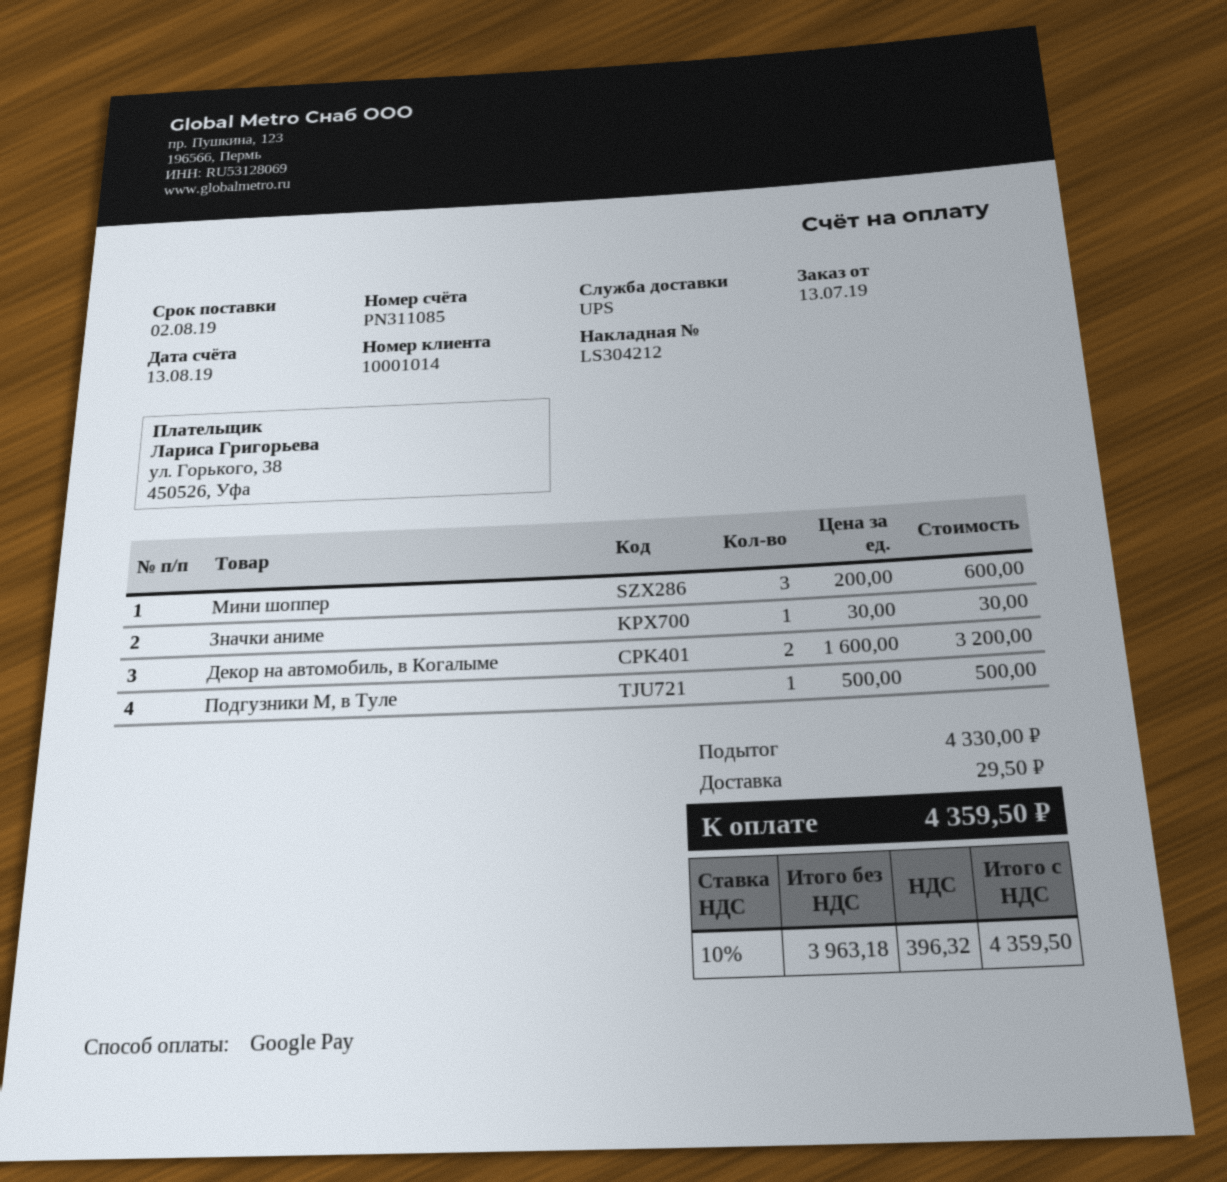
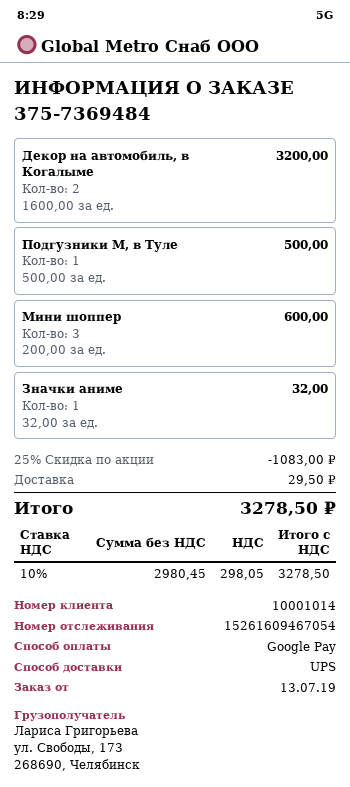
Значки аниме: 1 x 30.00 = 30.00 -> 1 x 32.00 = 32.00
discount: none -> 25% = 1083.00
net: 3963.18 -> 2980.45
tax: 10% = 396.32 -> 10% = 298.05
total: 4359.50 -> 3278.50

